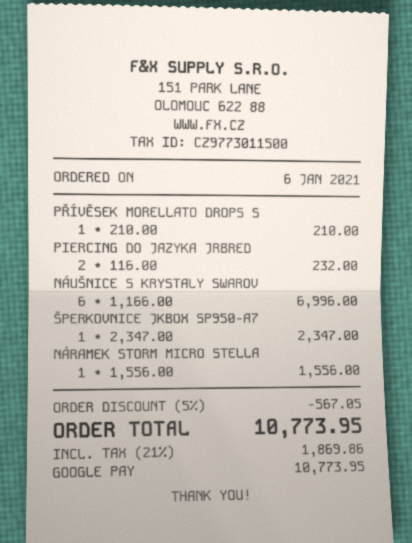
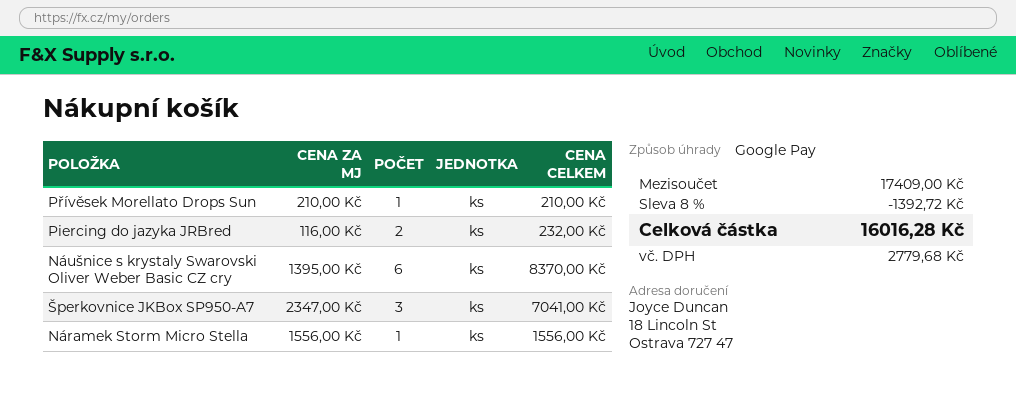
NÁUŠNICE S KRYSTALY SWAROV: 6 x 1166.00 = 6996.00 -> 6 x 1395.00 = 8370.00
ŠPERKOVNICE JKBOX SP950-A7: 1 x 2347.00 = 2347.00 -> 3 x 2347.00 = 7041.00
discount: 5% = 567.05 -> 8% = 1392.72
tax: 1869.86 -> 2779.68
total: 10773.95 -> 16016.28

